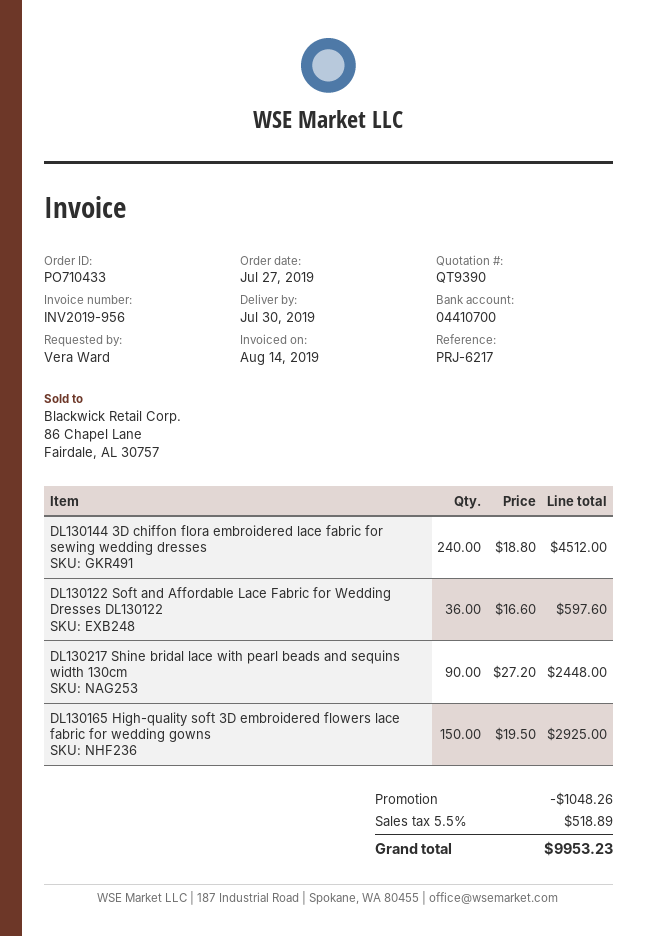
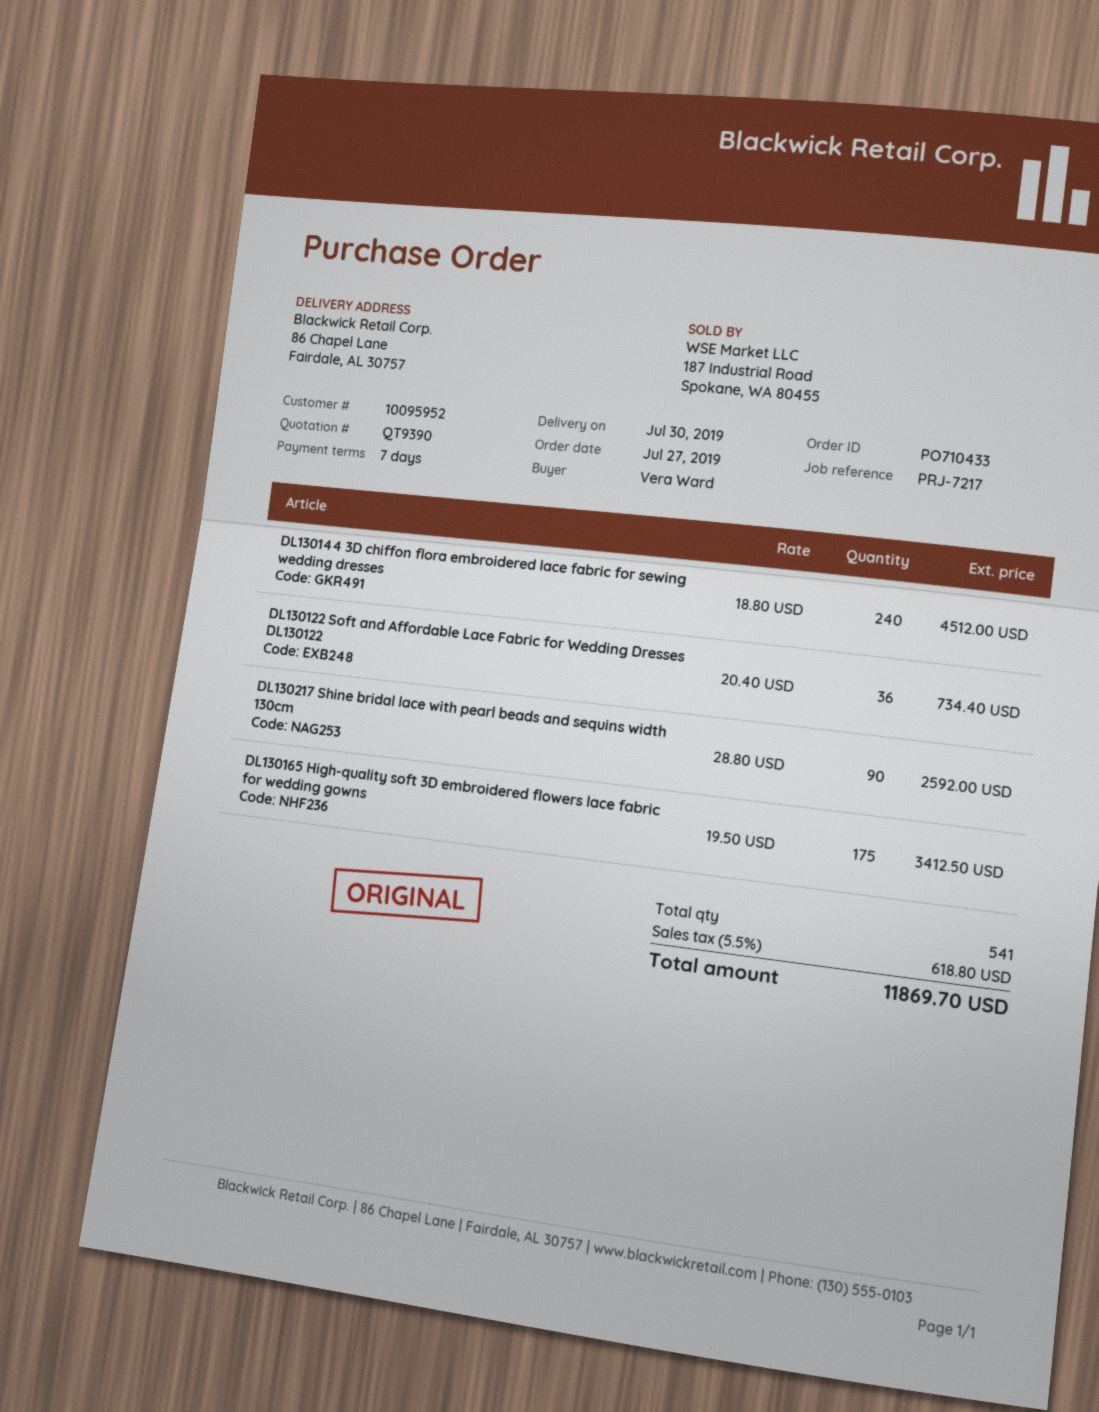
reference: PRJ-6217 -> PRJ-7217
DL130122 Soft and Affordable Lace Fabric for Wedding Dresses DL130122: 36 x 16.60 = 597.60 -> 36 x 20.40 = 734.40
DL130217 Shine bridal lace with pearl beads and sequins width 130cm: 90 x 27.20 = 2448.00 -> 90 x 28.80 = 2592.00
DL130165 High-quality soft 3D embroidered flowers lace fabric for wedding gowns: 150 x 19.50 = 2925.00 -> 175 x 19.50 = 3412.50
discount: 1048.26 -> none
tax: 5.5% = 518.89 -> 5.5% = 618.80
total: 9953.23 -> 11869.70

